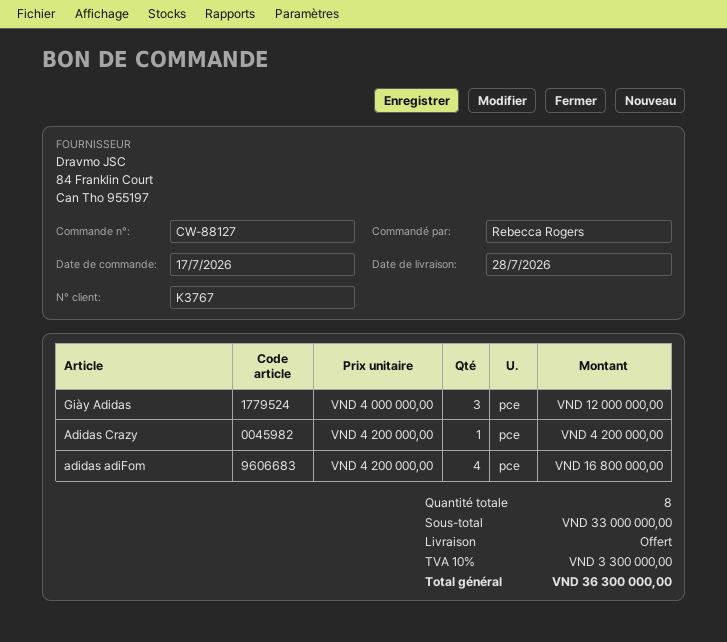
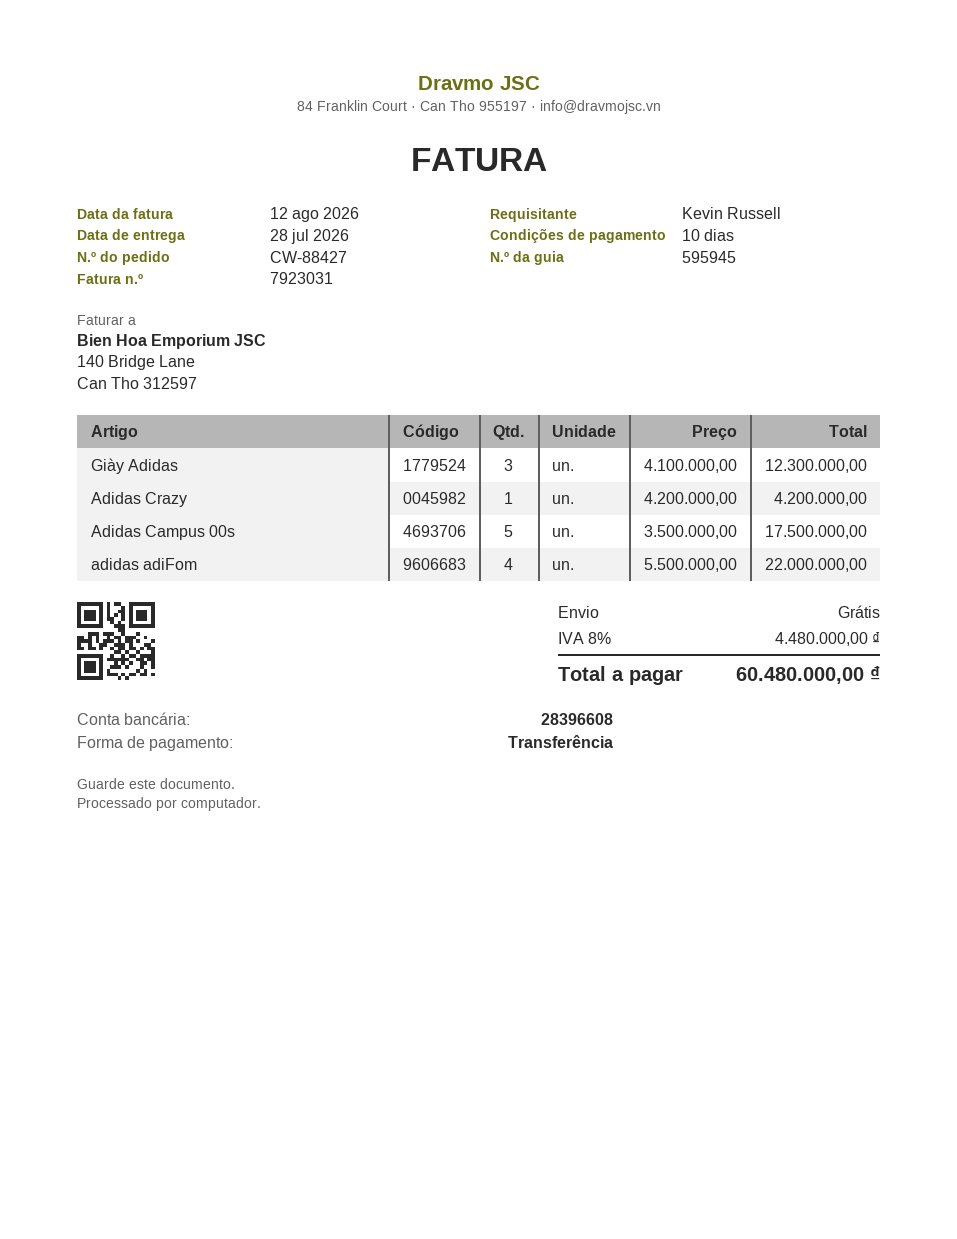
order number: CW-88127 -> CW-88427
ordered by: Rebecca Rogers -> Kevin Russell
Giày Adidas: 3 x 4000000.00 = 12000000.00 -> 3 x 4100000.00 = 12300000.00
adidas adiFom: 4 x 4200000.00 = 16800000.00 -> 4 x 5500000.00 = 22000000.00
Adidas Campus 00s: none -> 5 x 3500000.00 = 17500000.00
tax: 10% = 3300000.00 -> 8% = 4480000.00
total: 36300000.00 -> 60480000.00

